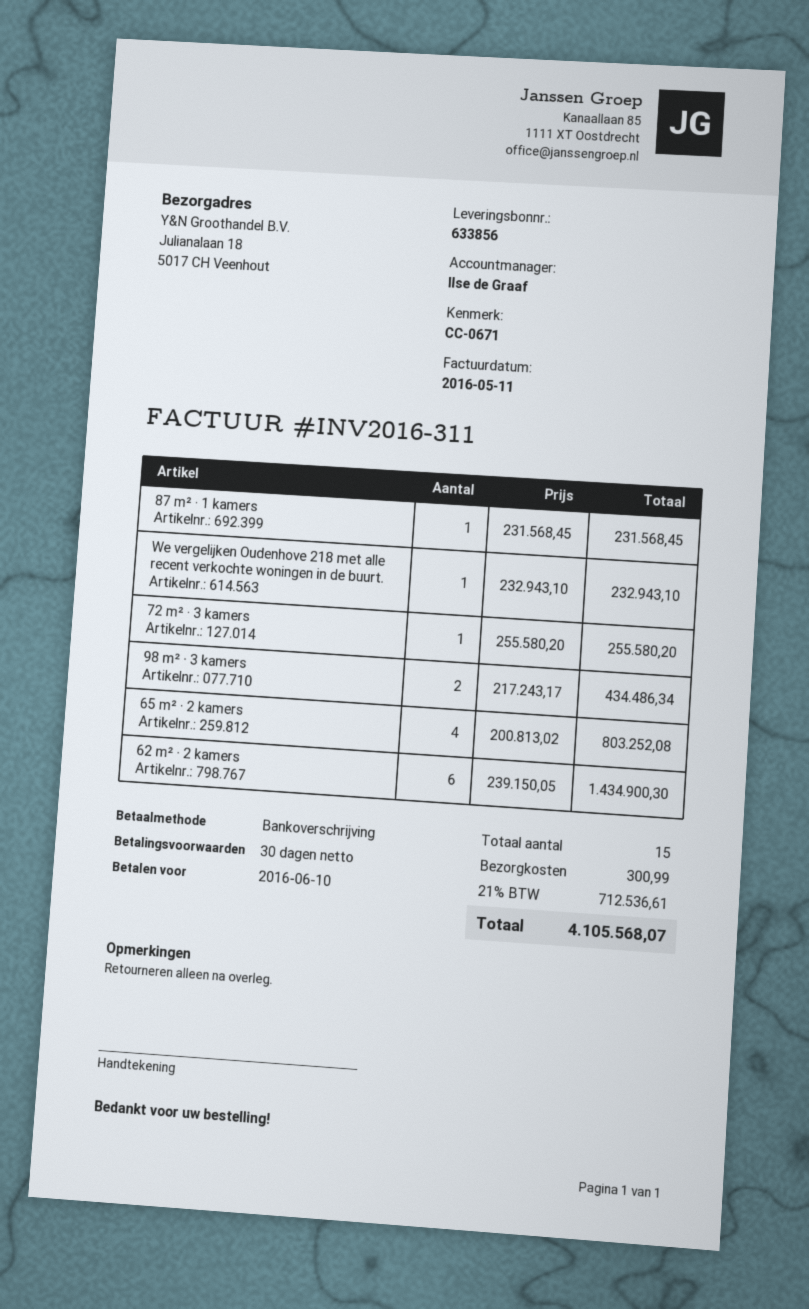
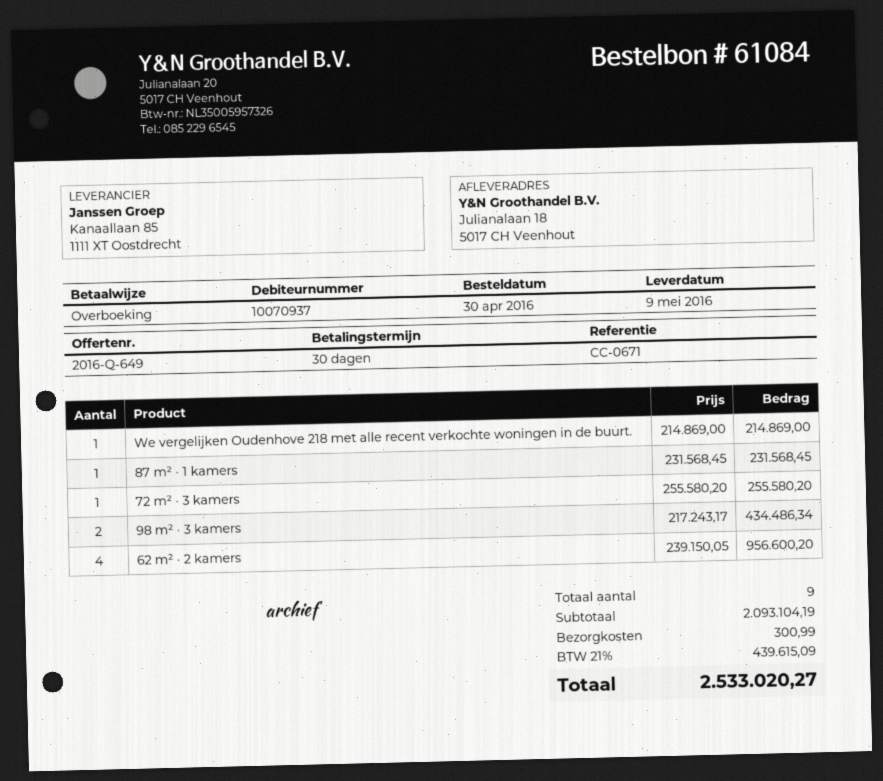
We vergelijken Oudenhove 218 met alle recent verkochte woningen in de buurt.: 1 x 232943.10 = 232943.10 -> 1 x 214869.00 = 214869.00
65 m² · 2 kamers: 4 x 200813.02 = 803252.08 -> none
62 m² · 2 kamers: 6 x 239150.05 = 1434900.30 -> 4 x 239150.05 = 956600.20
total quantity: 15 -> 9
tax: 21% = 712536.61 -> 21% = 439615.09
total: 4105568.07 -> 2533020.27

